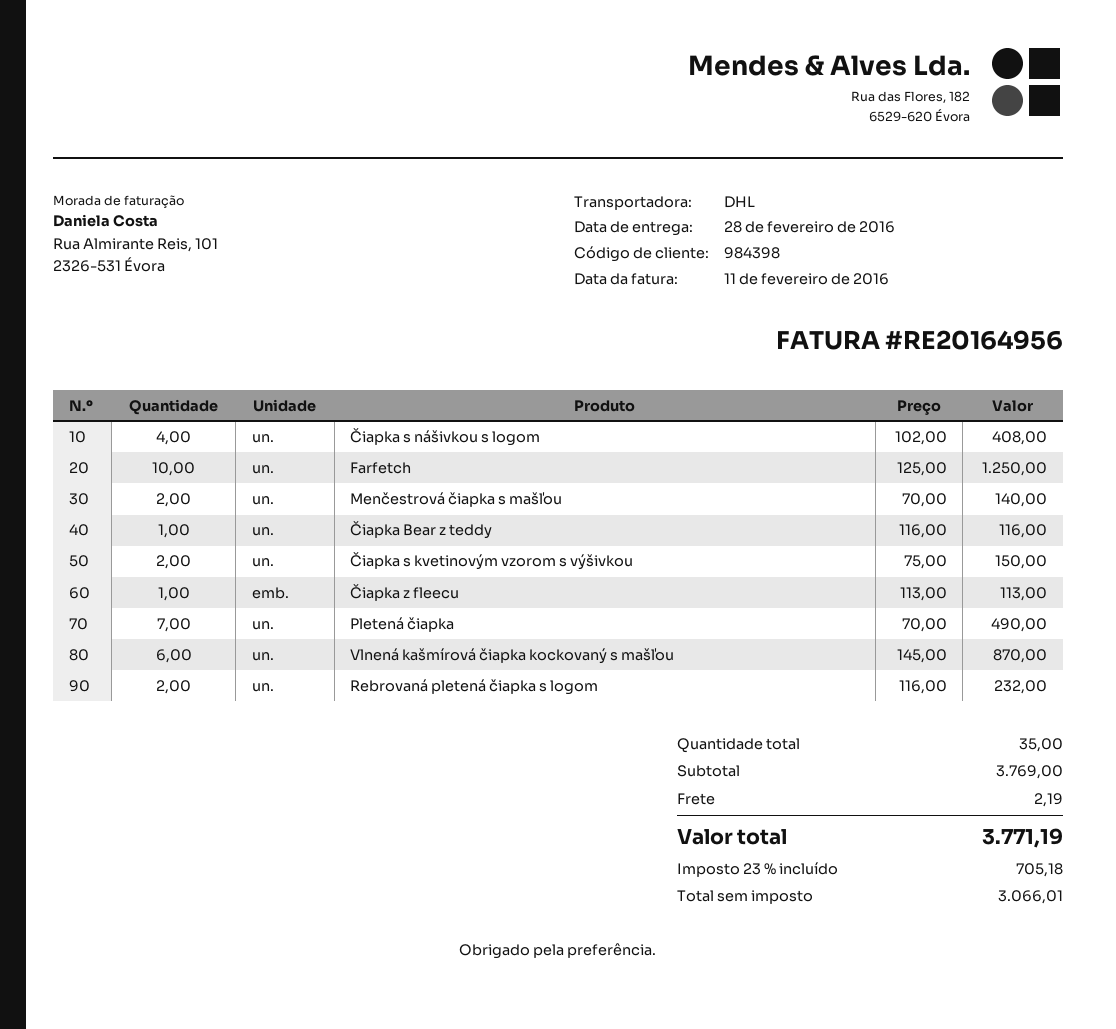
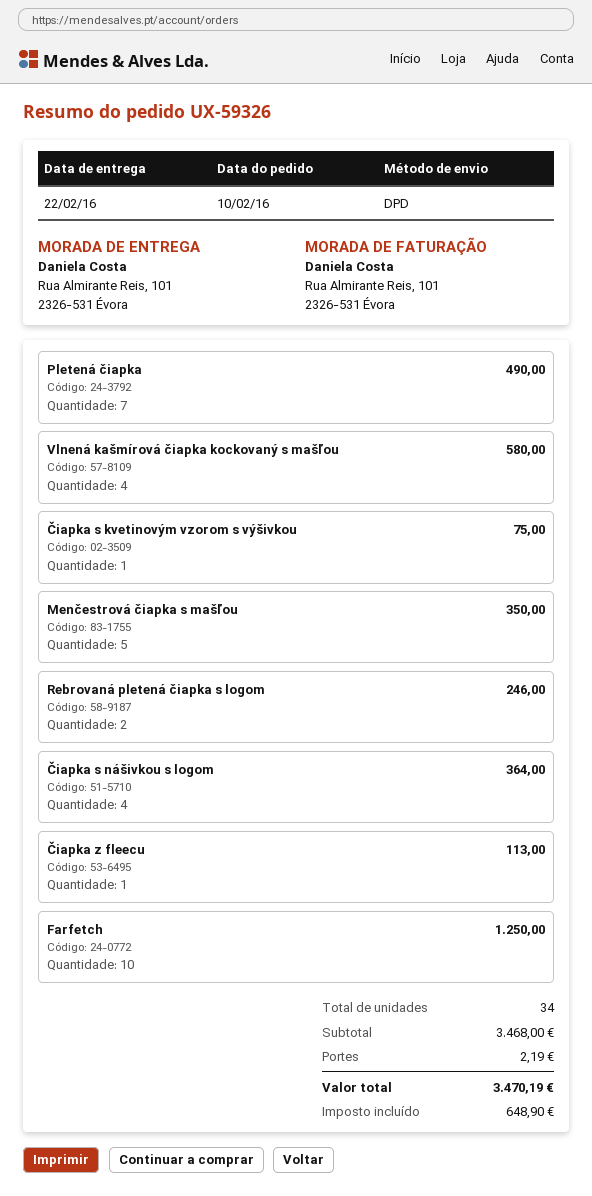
delivery date: 2016-02-28 -> 2016-02-22
shipping method: DHL -> DPD
Čiapka s nášivkou s logom: 4 for 408.00 -> 4 for 364.00
Menčestrová čiapka s mašľou: 2 for 140.00 -> 5 for 350.00
Čiapka Bear z teddy: 1 for 116.00 -> none
Čiapka s kvetinovým vzorom s výšivkou: 2 for 150.00 -> 1 for 75.00
Vlnená kašmírová čiapka kockovaný s mašľou: 6 for 870.00 -> 4 for 580.00
Rebrovaná pletená čiapka s logom: 2 for 232.00 -> 2 for 246.00
total quantity: 35 -> 34
subtotal: 3769.00 -> 3468.00
tax: 705.18 -> 648.90
total: 3771.19 -> 3470.19

